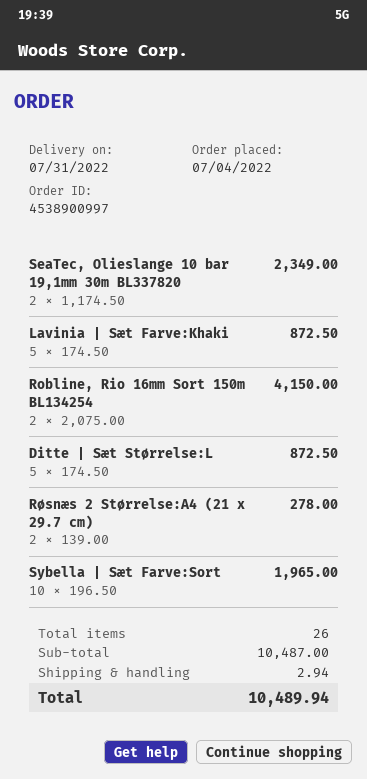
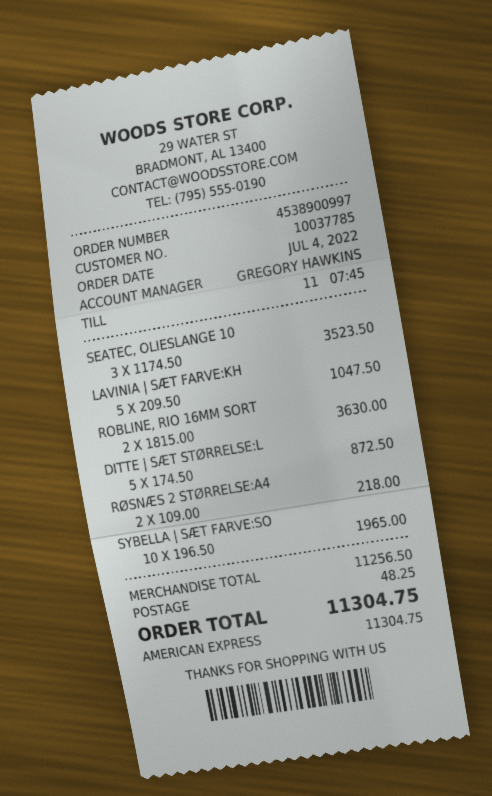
SeaTec, Olieslange 10 bar 19,1mm 30m BL337820: 2 x 1174.50 = 2349.00 -> 3 x 1174.50 = 3523.50
Lavinia | Sæt Farve:Khaki: 5 x 174.50 = 872.50 -> 5 x 209.50 = 1047.50
Robline, Rio 16mm Sort 150m BL134254: 2 x 2075.00 = 4150.00 -> 2 x 1815.00 = 3630.00
Røsnæs 2 Størrelse:A4 (21 x 29.7 cm): 2 x 139.00 = 278.00 -> 2 x 109.00 = 218.00
subtotal: 10487.00 -> 11256.50
shipping: 2.94 -> 48.25
total: 10489.94 -> 11304.75

